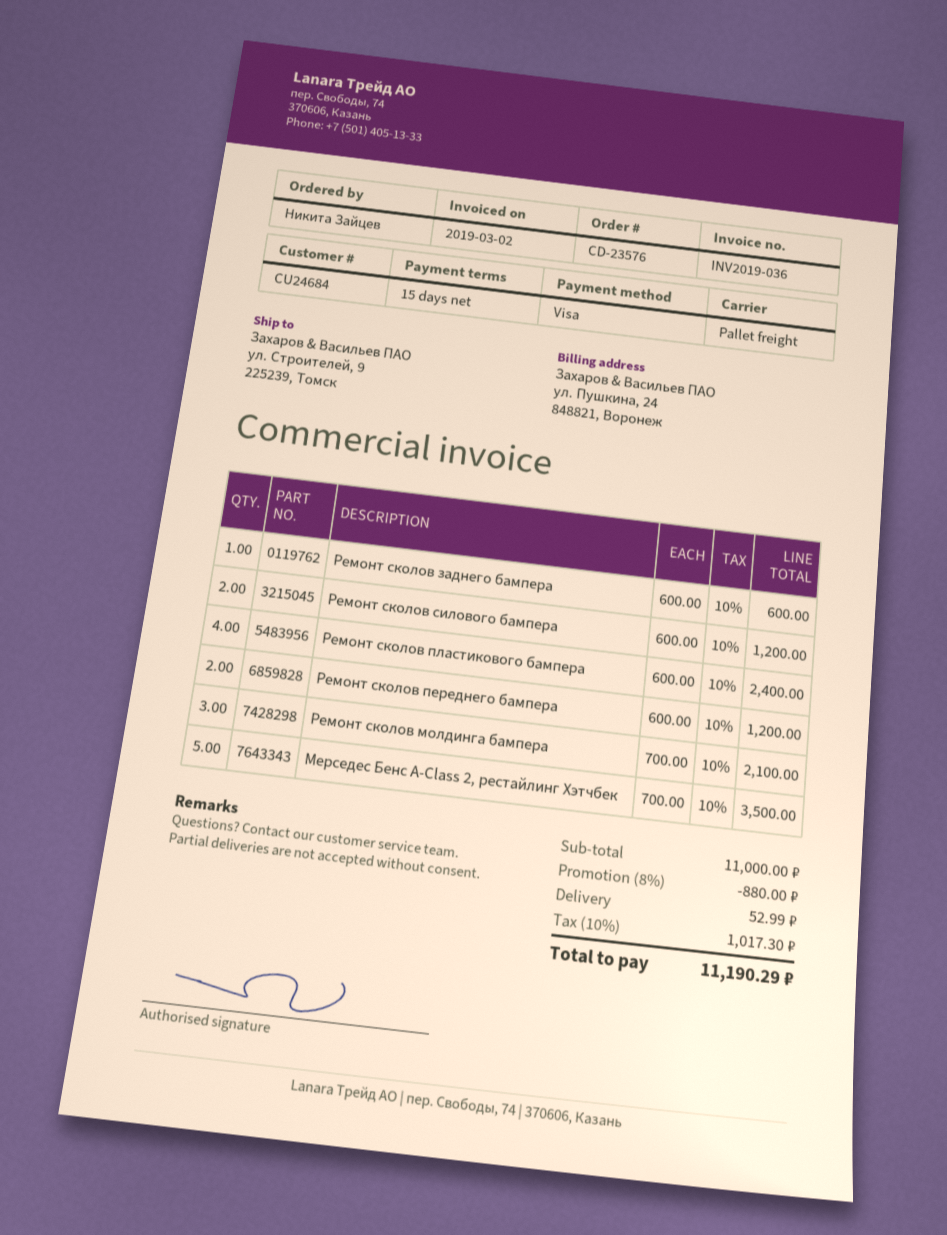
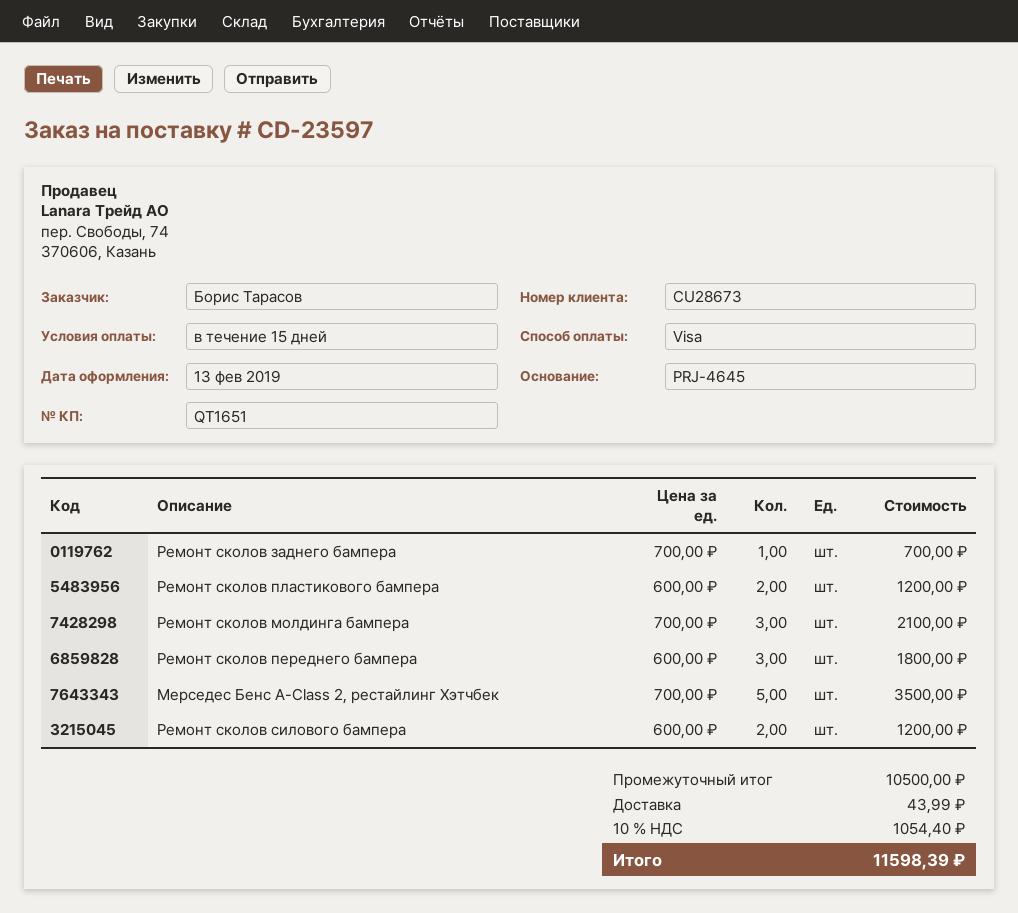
order number: CD-23576 -> CD-23597
customer number: CU24684 -> CU28673
ordered by: Никита Зайцев -> Борис Тарасов
Ремонт сколов заднего бампера: 1 x 600.00 = 600.00 -> 1 x 700.00 = 700.00
Ремонт сколов пластикового бампера: 4 x 600.00 = 2400.00 -> 2 x 600.00 = 1200.00
Ремонт сколов переднего бампера: 2 x 600.00 = 1200.00 -> 3 x 600.00 = 1800.00
subtotal: 11000.00 -> 10500.00
discount: 8% = 880.00 -> none
shipping: 52.99 -> 43.99
tax: 10% = 1017.30 -> 10% = 1054.40
total: 11190.29 -> 11598.39

